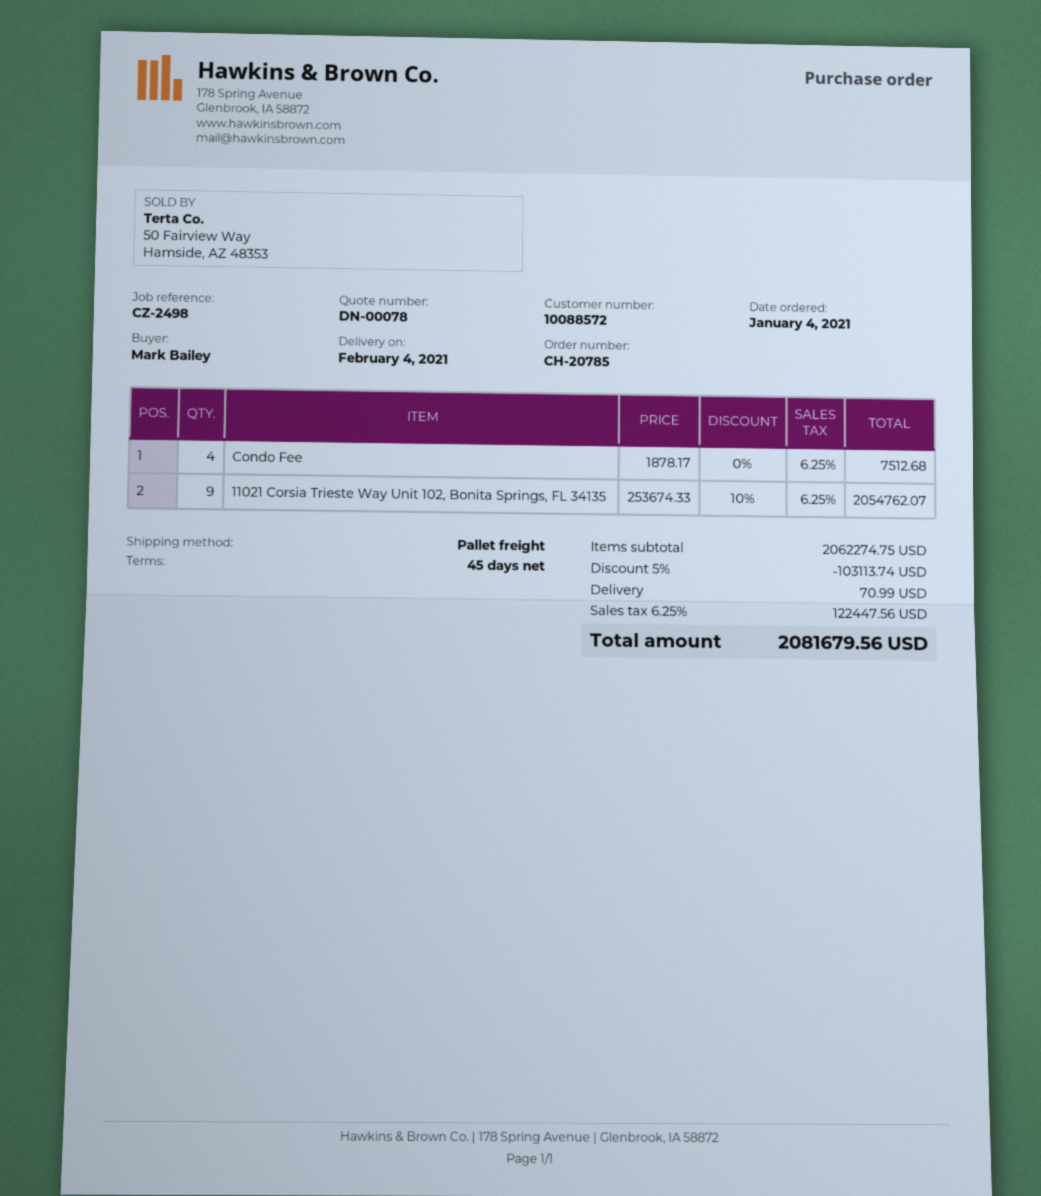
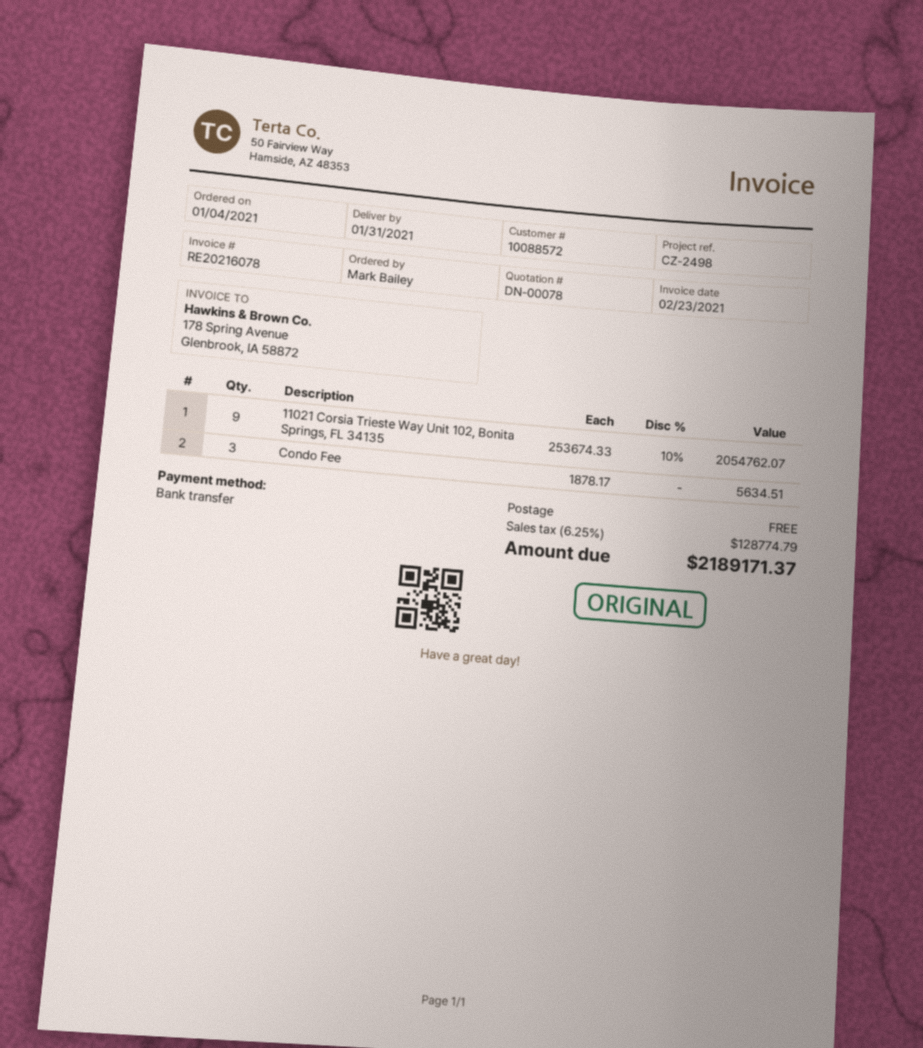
delivery date: 2021-02-04 -> 2021-01-31
Condo Fee: 4 x 1878.17 = 7512.68 -> 3 x 1878.17 = 5634.51
discount: 5% = 103113.74 -> none
shipping: 70.99 -> 0.00
tax: 6.25% = 122447.56 -> 6.25% = 128774.79
total: 2081679.56 -> 2189171.37

